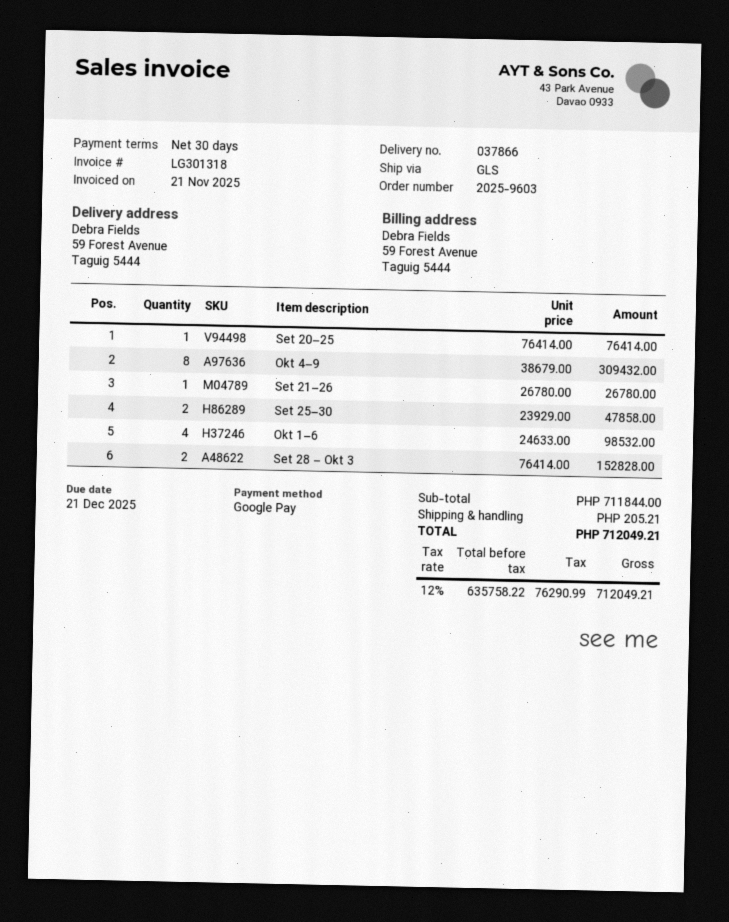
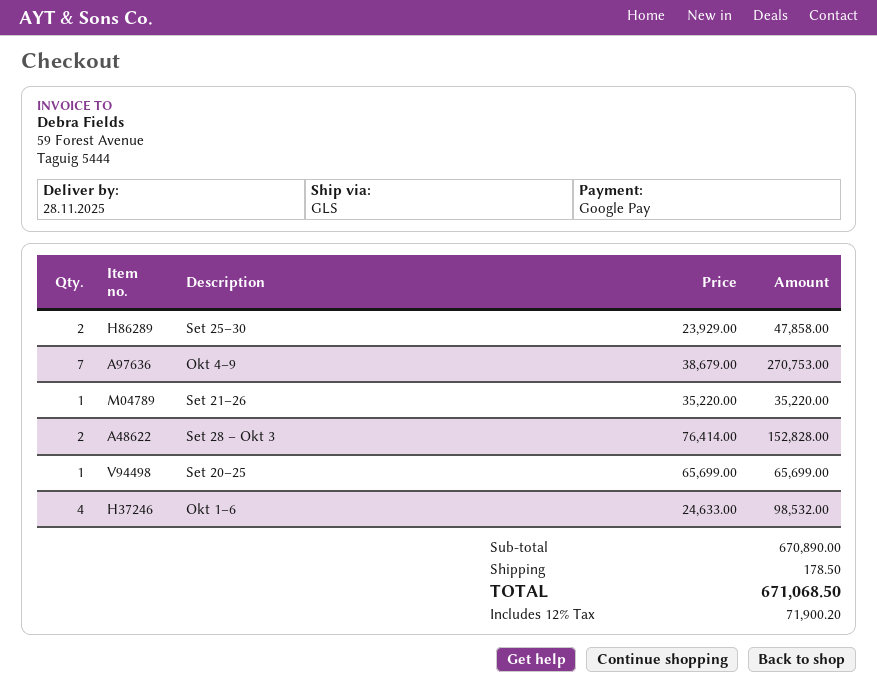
Set 20–25: 1 x 76414.00 = 76414.00 -> 1 x 65699.00 = 65699.00
Okt 4–9: 8 x 38679.00 = 309432.00 -> 7 x 38679.00 = 270753.00
Set 21–26: 1 x 26780.00 = 26780.00 -> 1 x 35220.00 = 35220.00
subtotal: 711844.00 -> 670890.00
shipping: 205.21 -> 178.50
tax: 12% = 76290.99 -> 12% = 71900.20
total: 712049.21 -> 671068.50

